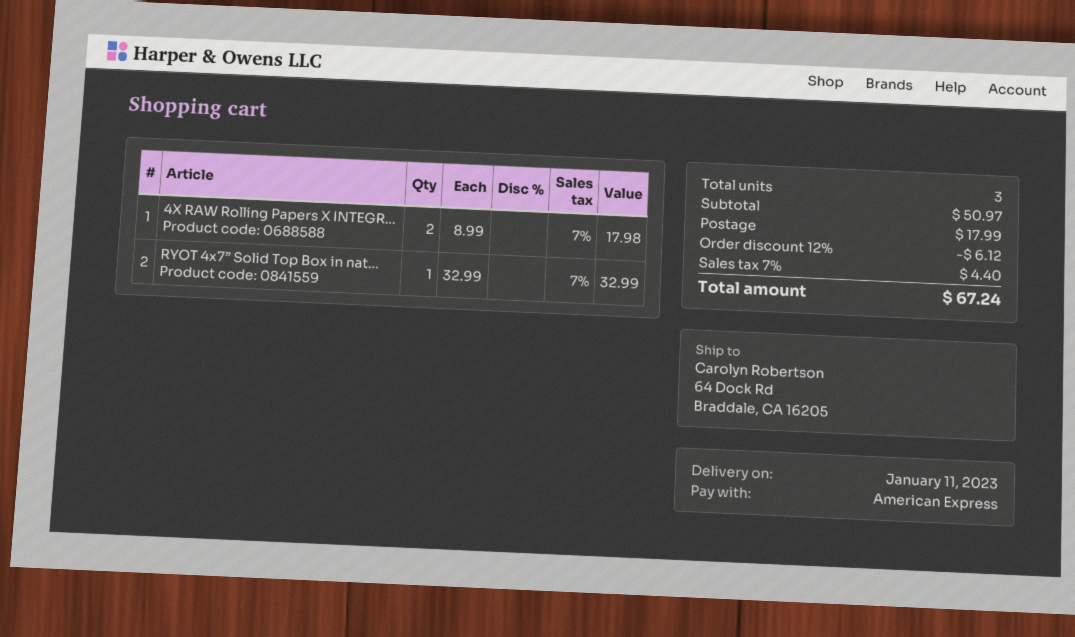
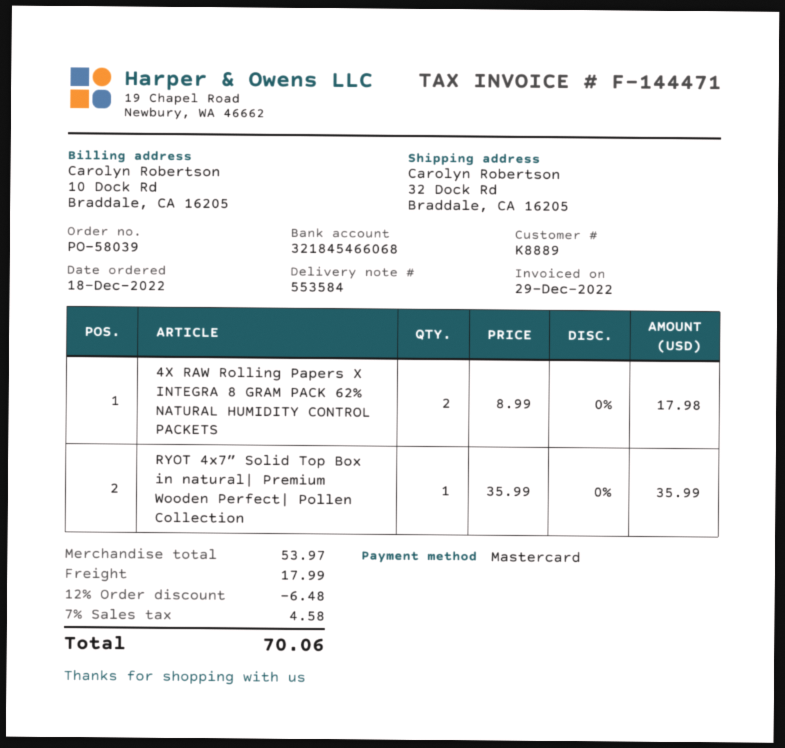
payment method: American Express -> Mastercard
ship to: 64 Dock Rd, Braddale, CA 16205 -> 32 Dock Rd, Braddale, CA 16205
RYOT 4x7” Solid Top Box in nat...: 1 x 32.99 = 32.99 -> 1 x 35.99 = 35.99
subtotal: 50.97 -> 53.97
discount: 12% = 6.12 -> 12% = 6.48
tax: 7% = 4.40 -> 7% = 4.58
total: 67.24 -> 70.06

